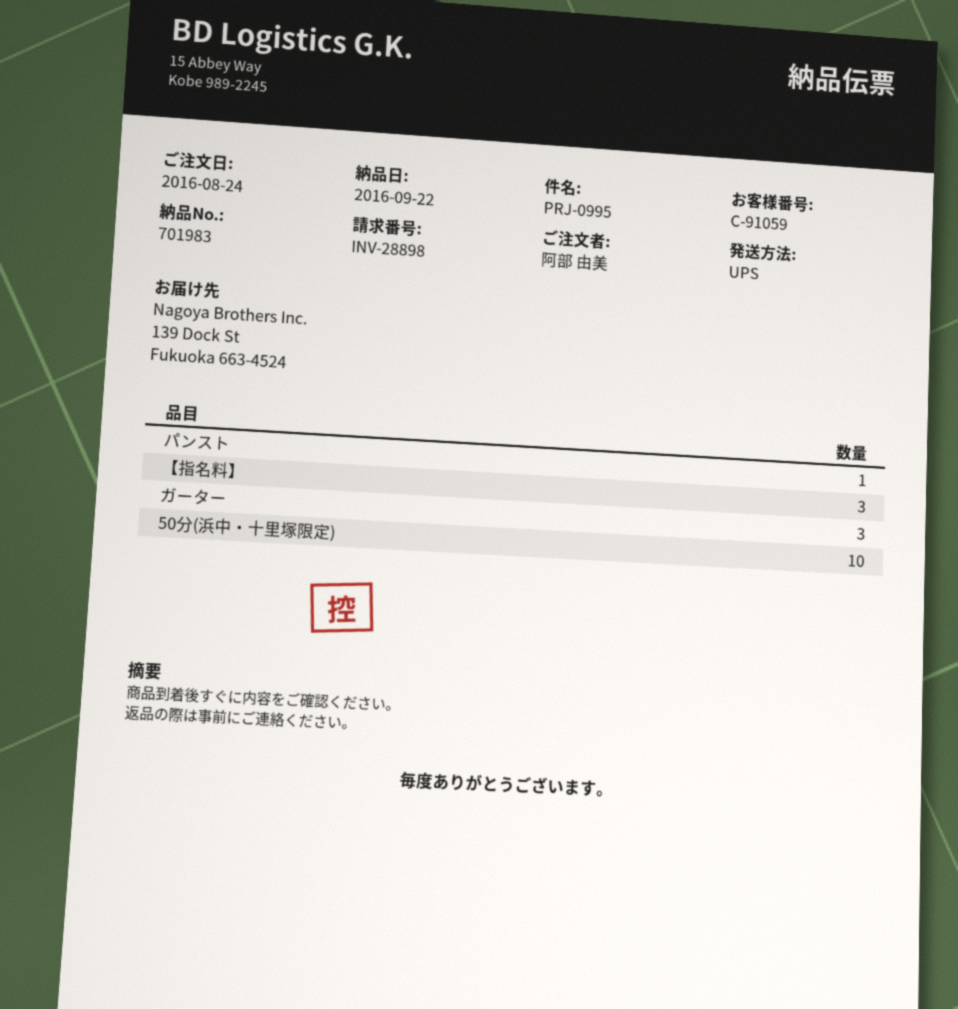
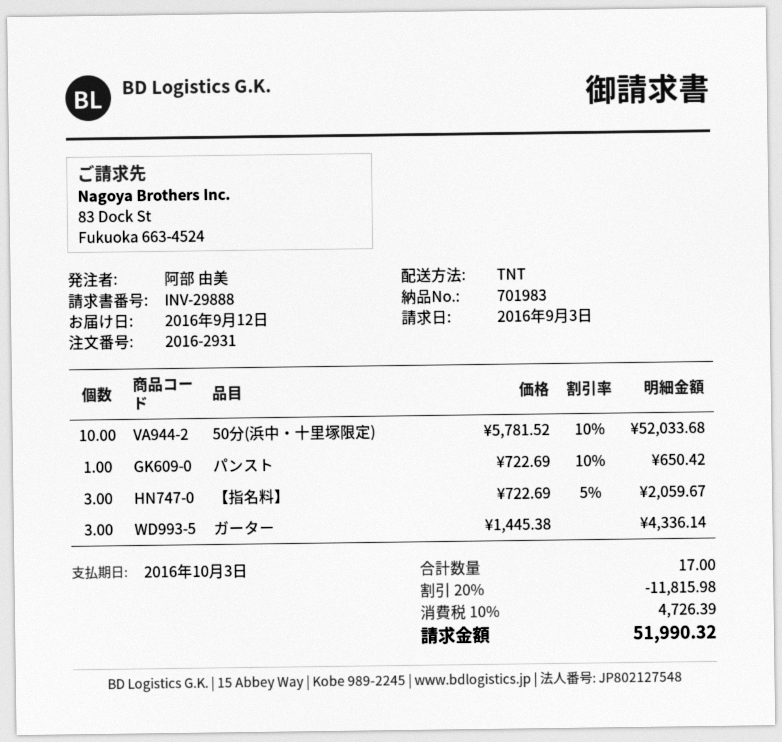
delivery date: 2016-09-22 -> 2016-09-12
invoice number: INV-28898 -> INV-29888
shipping method: UPS -> TNT

